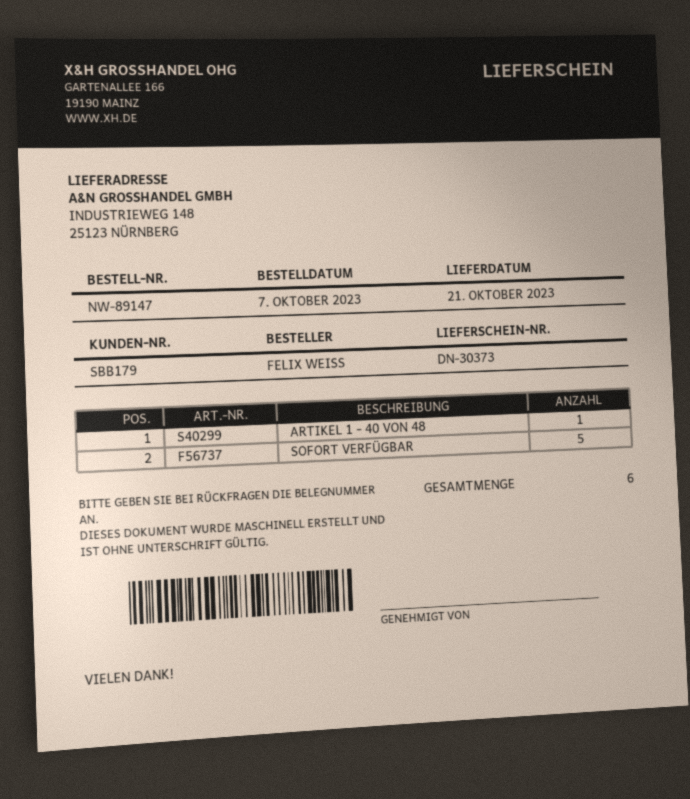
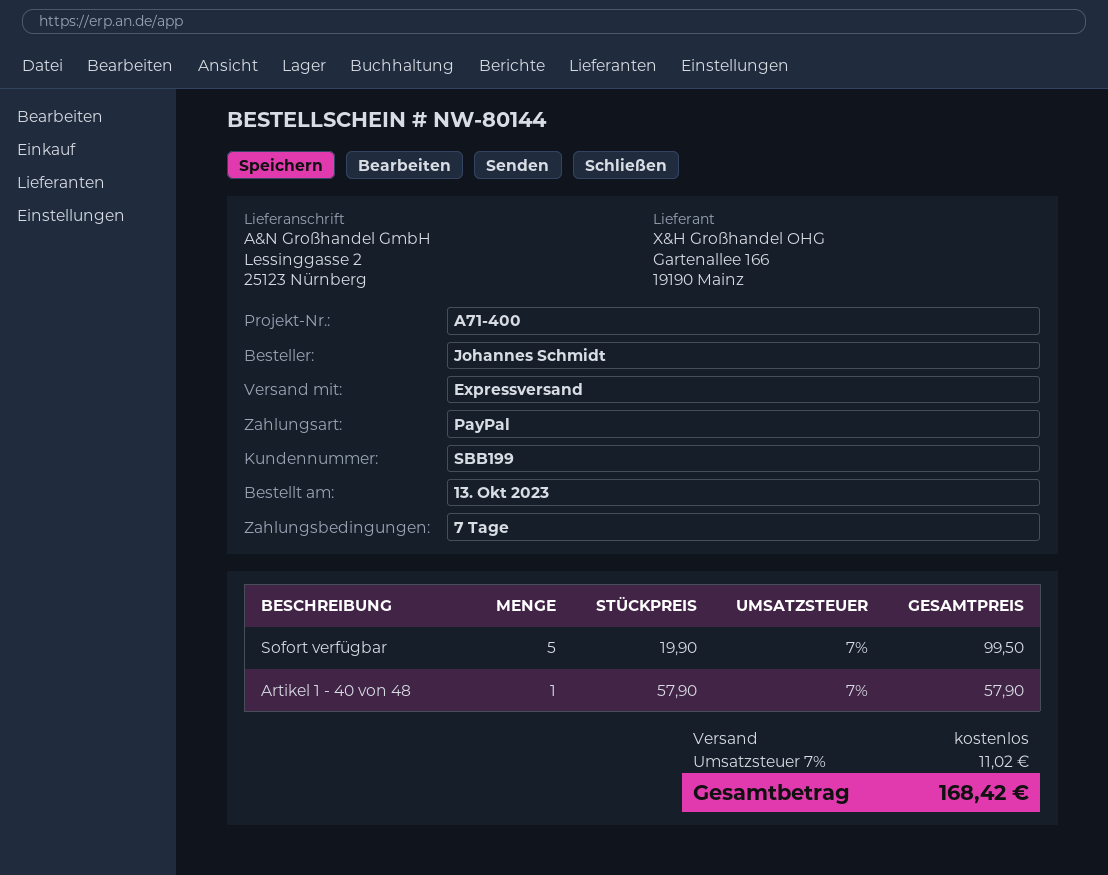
order number: NW-89147 -> NW-80144
order date: 2023-10-07 -> 2023-10-13
customer number: SBB179 -> SBB199
ordered by: FELIX WEISS -> Johannes Schmidt
ship to: INDUSTRIEWEG 148, 25123 NÜRNBERG -> Lessinggasse 2, 25123 Nürnberg

